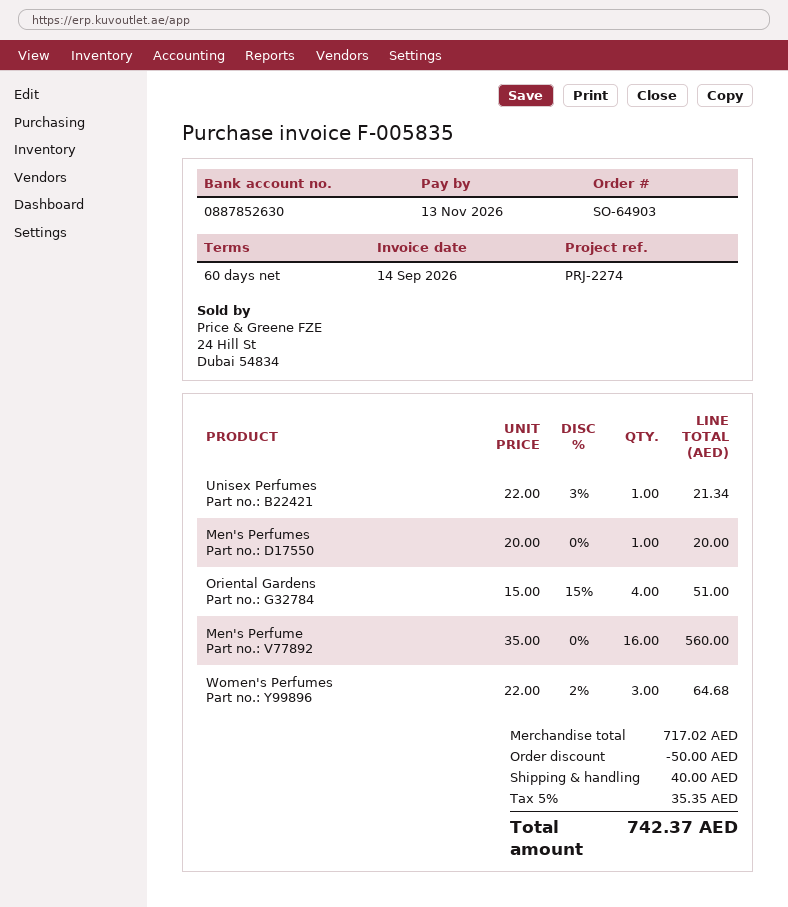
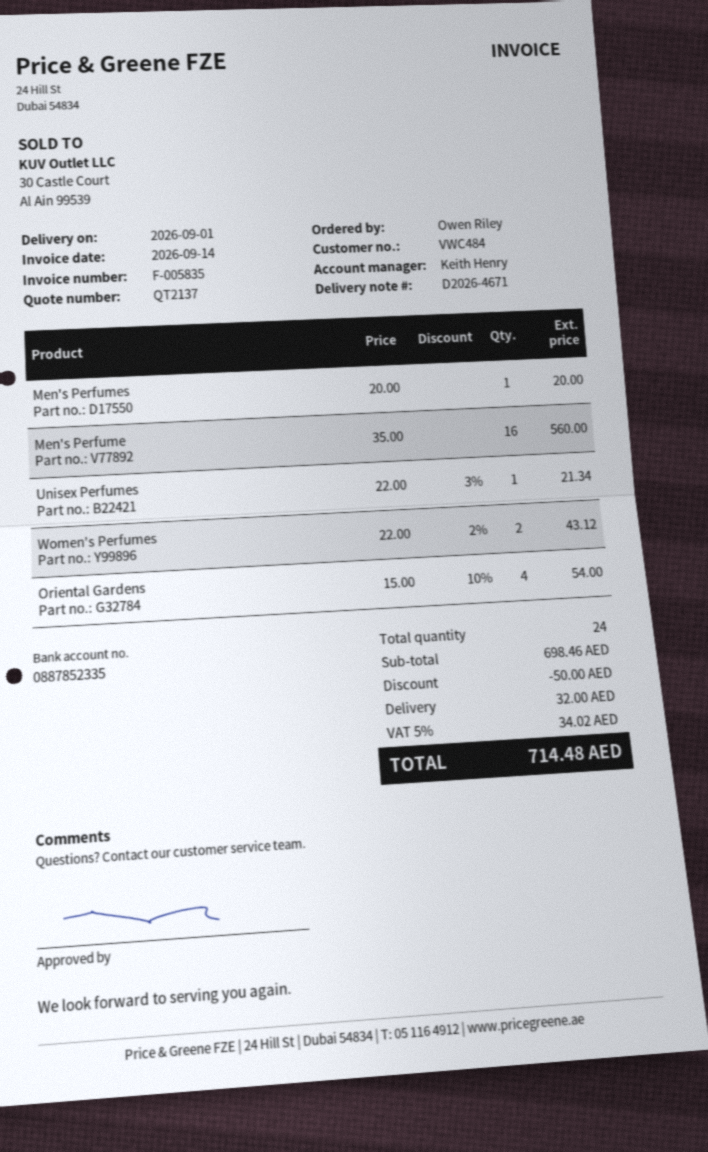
bank account: 0887852630 -> 0887852335
Oriental Gardens: 4 x 15.00 - 15% = 51.00 -> 4 x 15.00 - 10% = 54.00
Women's Perfumes: 3 x 22.00 - 2% = 64.68 -> 2 x 22.00 - 2% = 43.12
subtotal: 717.02 -> 698.46
shipping: 40.00 -> 32.00
tax: 5% = 35.35 -> 5% = 34.02
total: 742.37 -> 714.48

